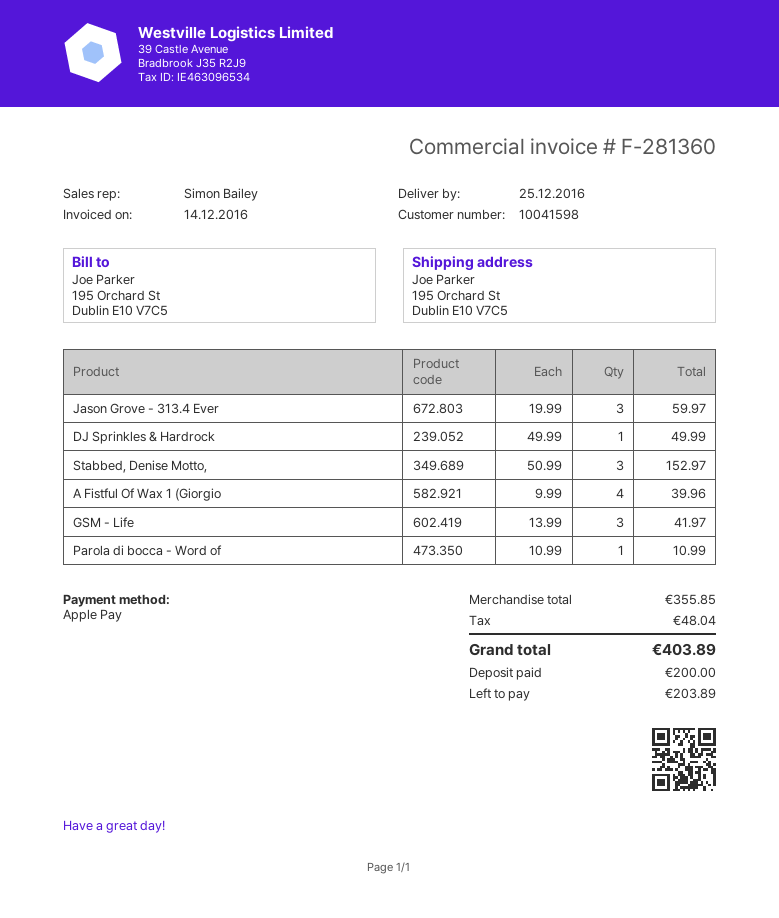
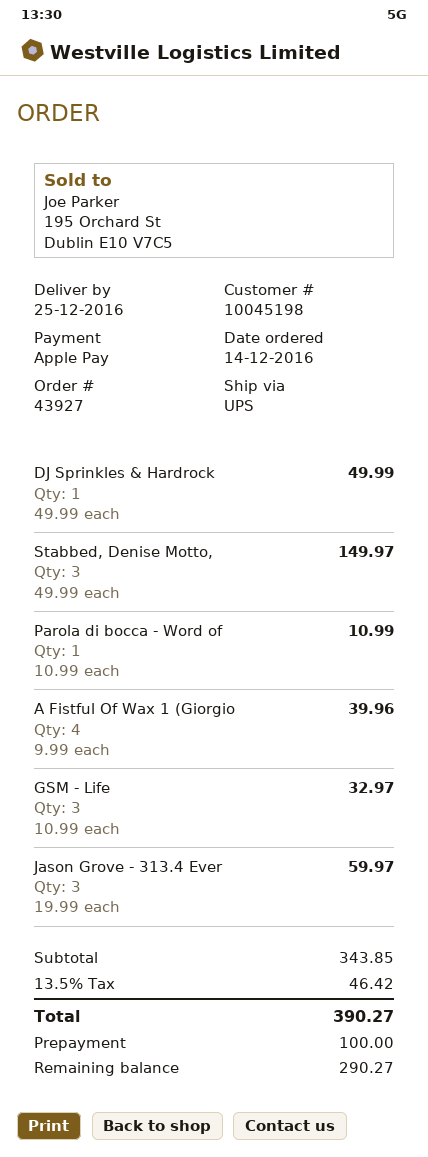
customer number: 10041598 -> 10045198
Stabbed, Denise Motto,: 3 x 50.99 = 152.97 -> 3 x 49.99 = 149.97
GSM - Life: 3 x 13.99 = 41.97 -> 3 x 10.99 = 32.97
subtotal: 355.85 -> 343.85
tax: 48.04 -> 46.42
total: 403.89 -> 390.27
deposit: 200.00 -> 100.00
balance: 203.89 -> 290.27

